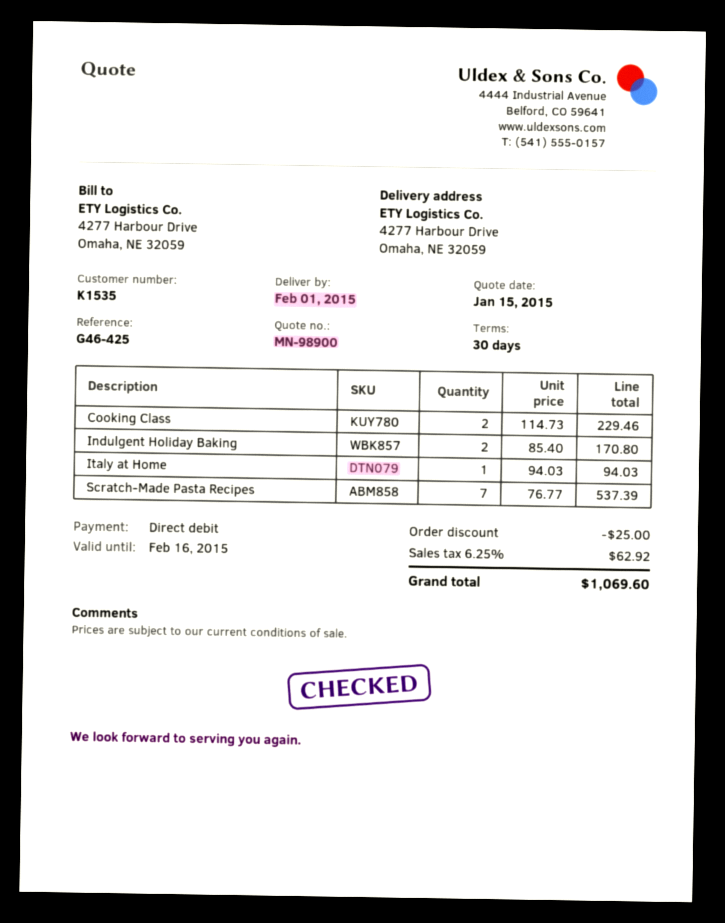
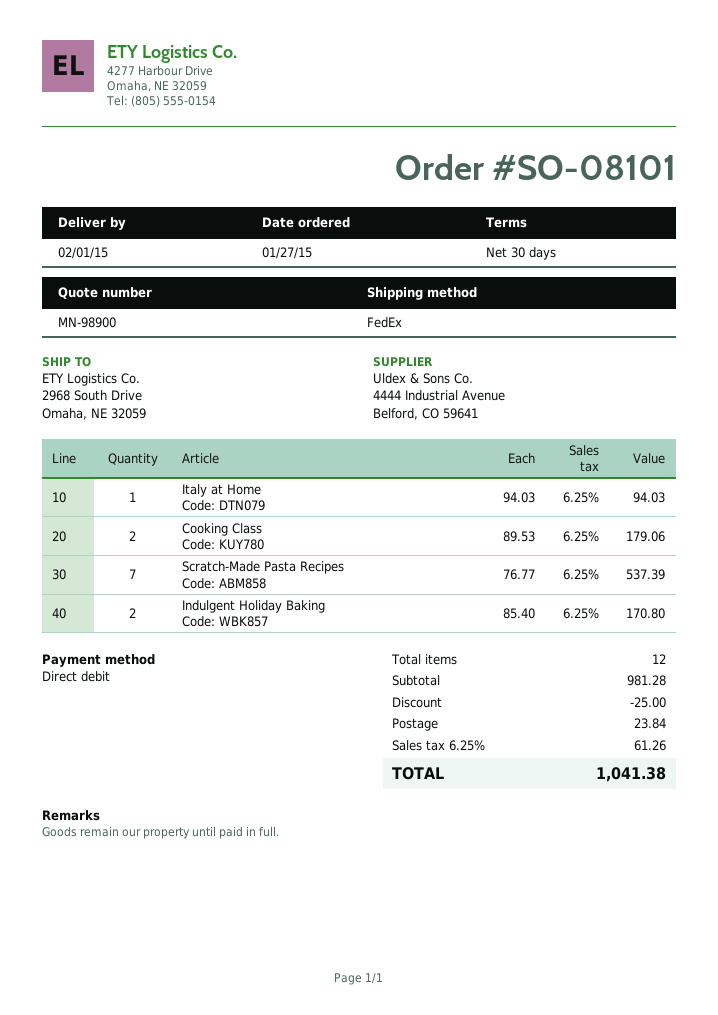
ship to: 4277 Harbour Drive, Omaha, NE 32059 -> 2968 South Drive, Omaha, NE 32059
Cooking Class: 2 x 114.73 = 229.46 -> 2 x 89.53 = 179.06
shipping: none -> 23.84
tax: 6.25% = 62.92 -> 6.25% = 61.26
total: 1069.60 -> 1041.38

